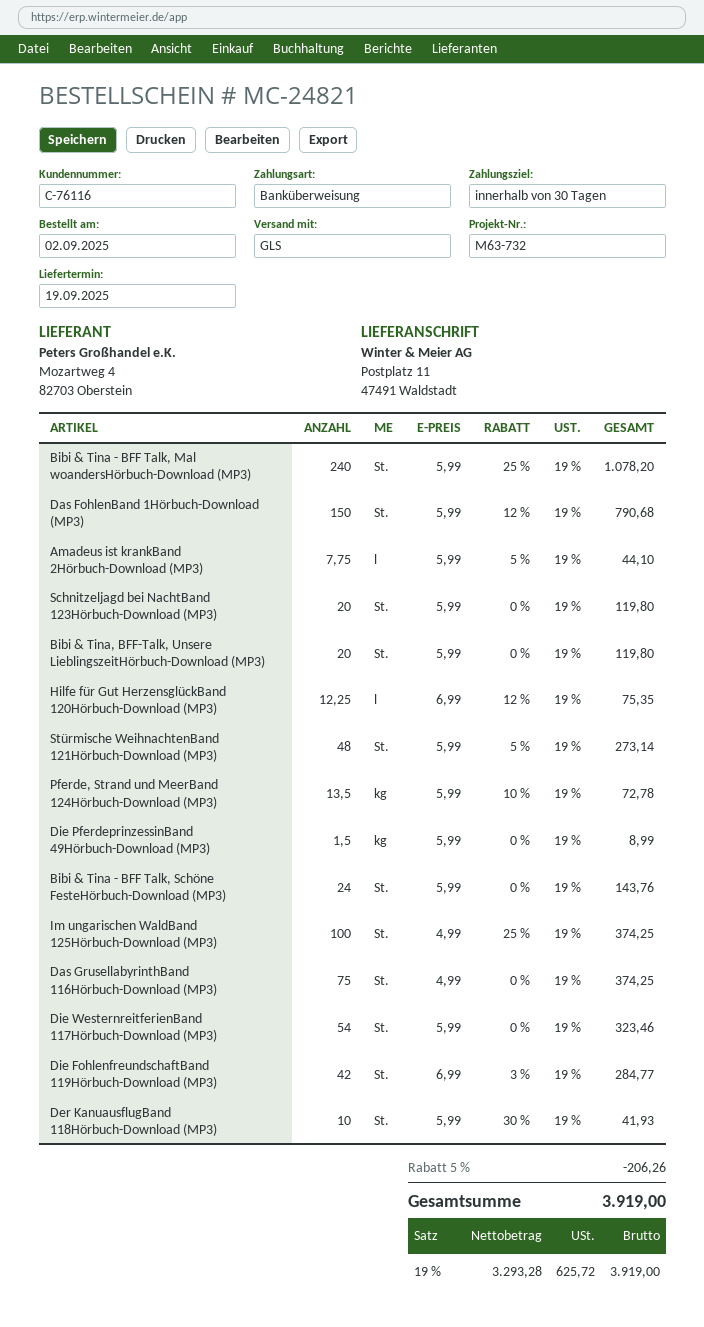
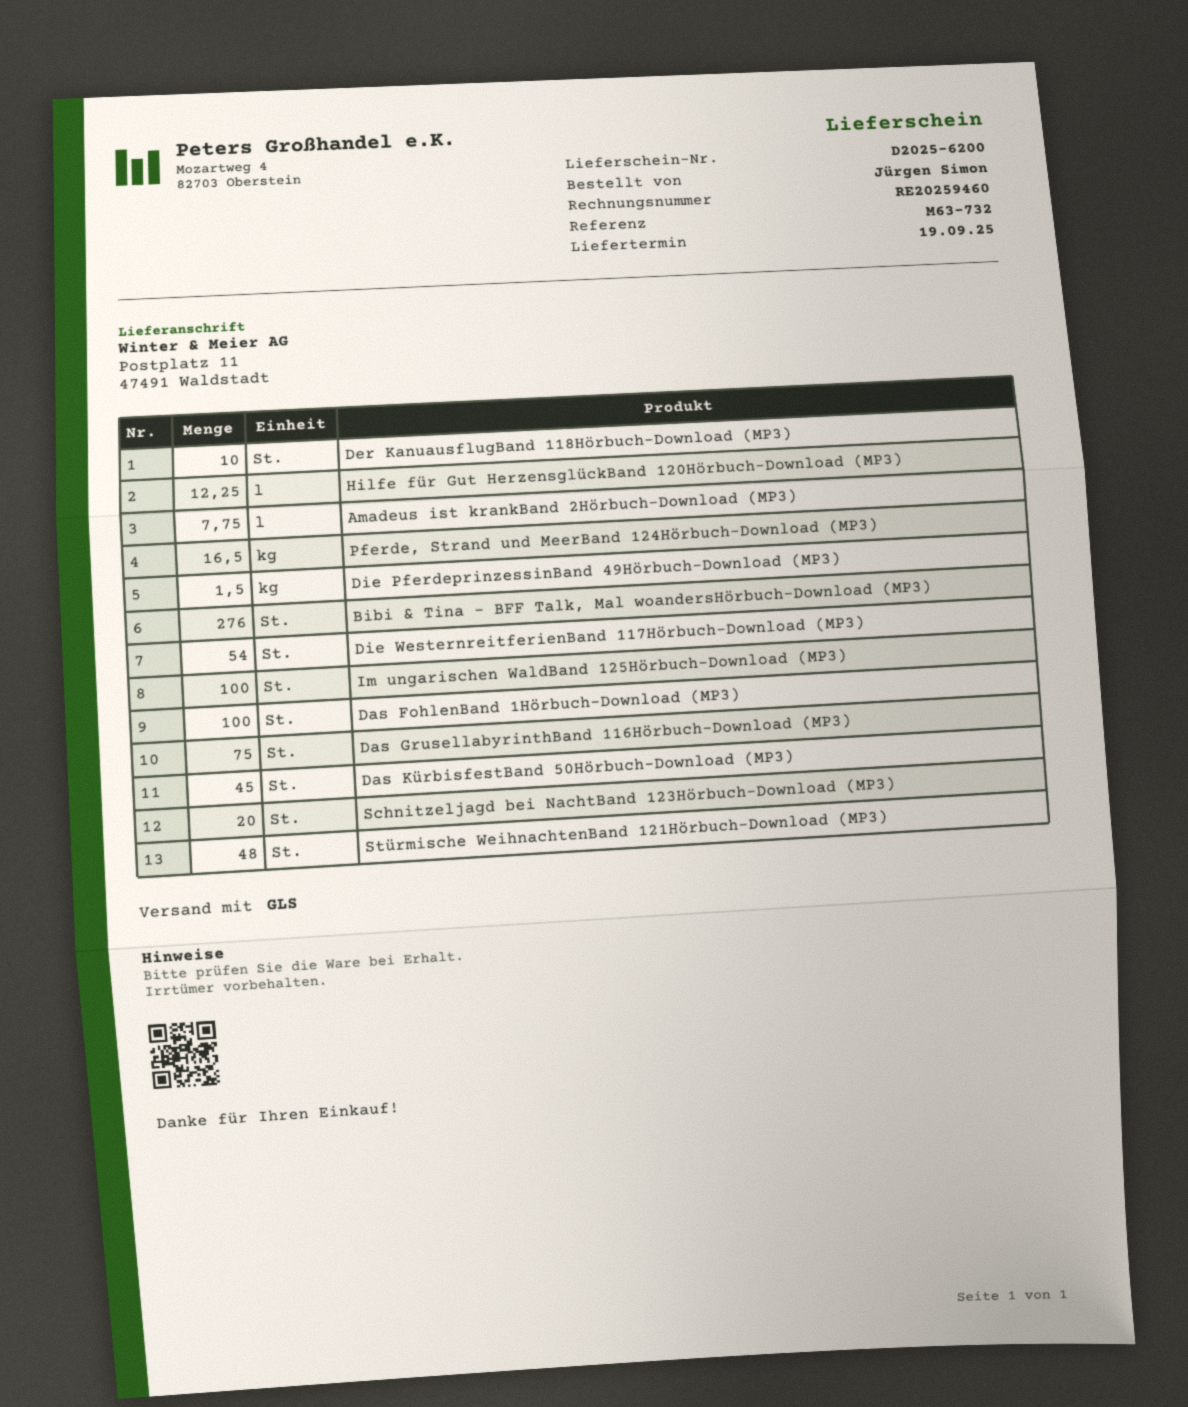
Bibi & Tina - BFF Talk, Mal woandersHörbuch-Download (MP3): 240 -> 276
Das FohlenBand 1Hörbuch-Download (MP3): 150 -> 100
Bibi & Tina, BFF-Talk, Unsere LieblingszeitHörbuch-Download (MP3): 20 -> none
Pferde, Strand und MeerBand 124Hörbuch-Download (MP3): 13.5 -> 16.5
Bibi & Tina - BFF Talk, Schöne FesteHörbuch-Download (MP3): 24 -> none
Die FohlenfreundschaftBand 119Hörbuch-Download (MP3): 42 -> none
Das KürbisfestBand 50Hörbuch-Download (MP3): none -> 45

